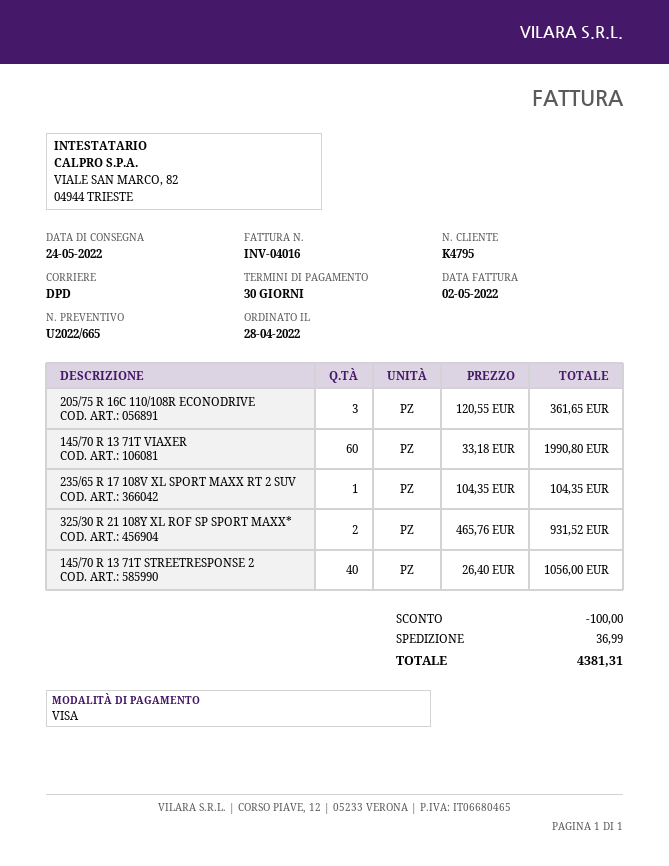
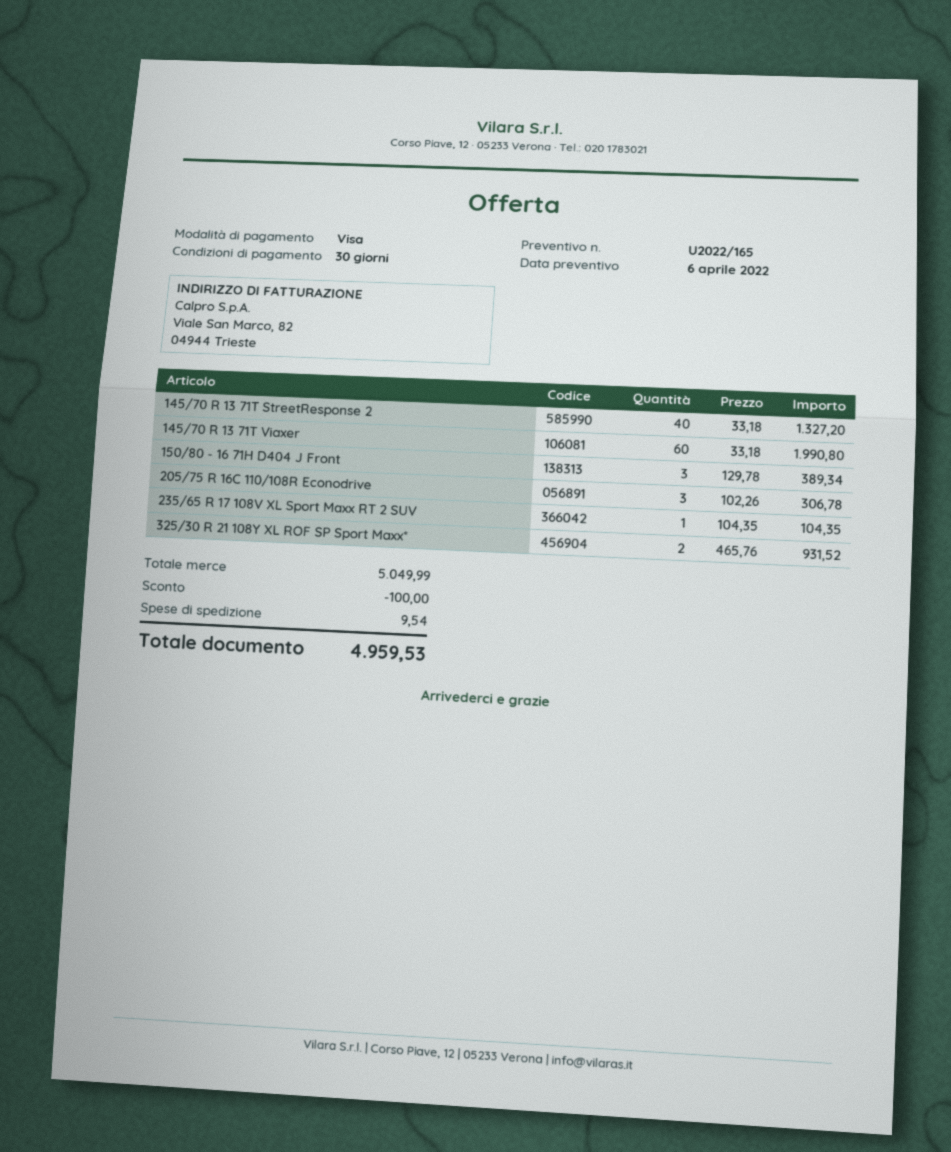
quote number: U2022/665 -> U2022/165
205/75 R 16C 110/108R ECONODRIVE: 3 x 120.55 = 361.65 -> 3 x 102.26 = 306.78
145/70 R 13 71T STREETRESPONSE 2: 40 x 26.40 = 1056.00 -> 40 x 33.18 = 1327.20
150/80 - 16 71H D404 J Front: none -> 3 x 129.78 = 389.34
shipping: 36.99 -> 9.54
total: 4381.31 -> 4959.53

